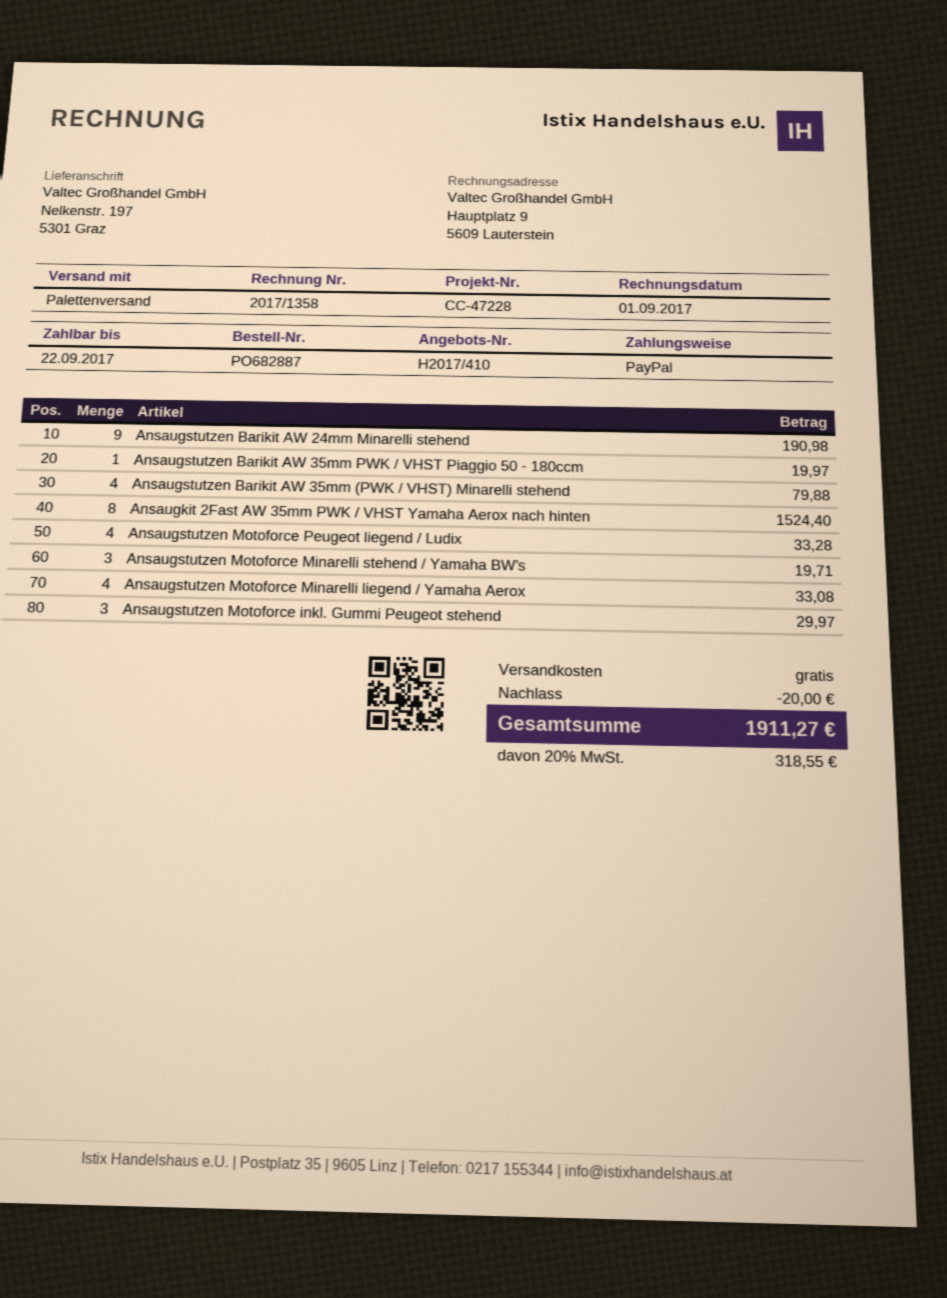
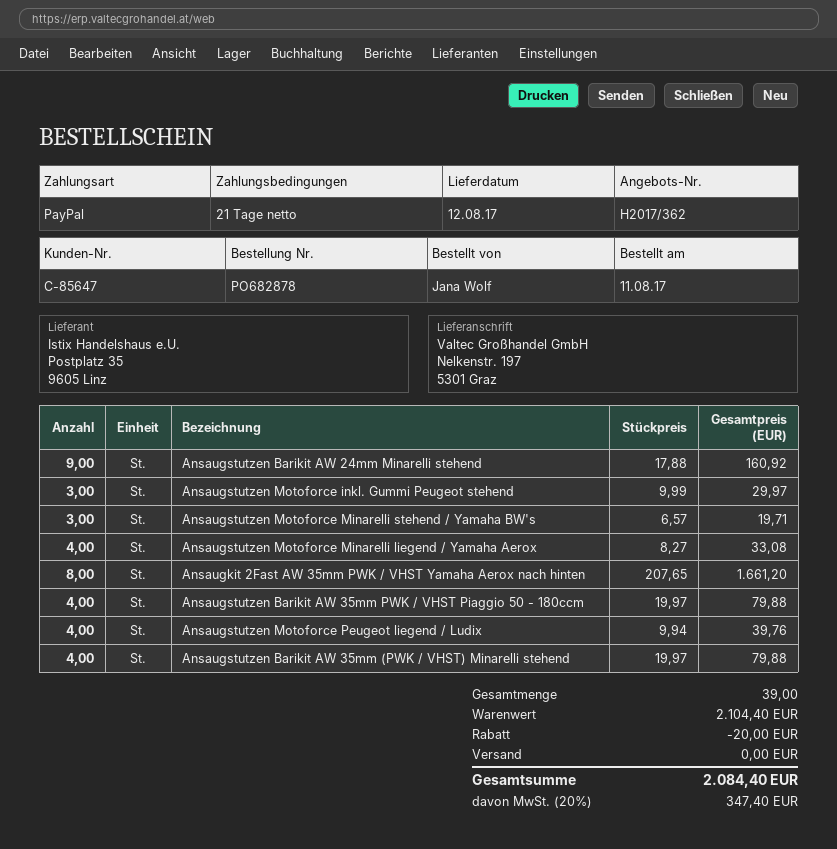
quote number: H2017/410 -> H2017/362
order number: PO682887 -> PO682878
Ansaugstutzen Barikit AW 24mm Minarelli stehend: 9 for 190.98 -> 9 for 160.92
Ansaugstutzen Barikit AW 35mm PWK / VHST Piaggio 50 - 180ccm: 1 for 19.97 -> 4 for 79.88
Ansaugkit 2Fast AW 35mm PWK / VHST Yamaha Aerox nach hinten: 8 for 1524.40 -> 8 for 1661.20
Ansaugstutzen Motoforce Peugeot liegend / Ludix: 4 for 33.28 -> 4 for 39.76
tax: 20% = 318.55 -> 20% = 347.40
total: 1911.27 -> 2084.40

